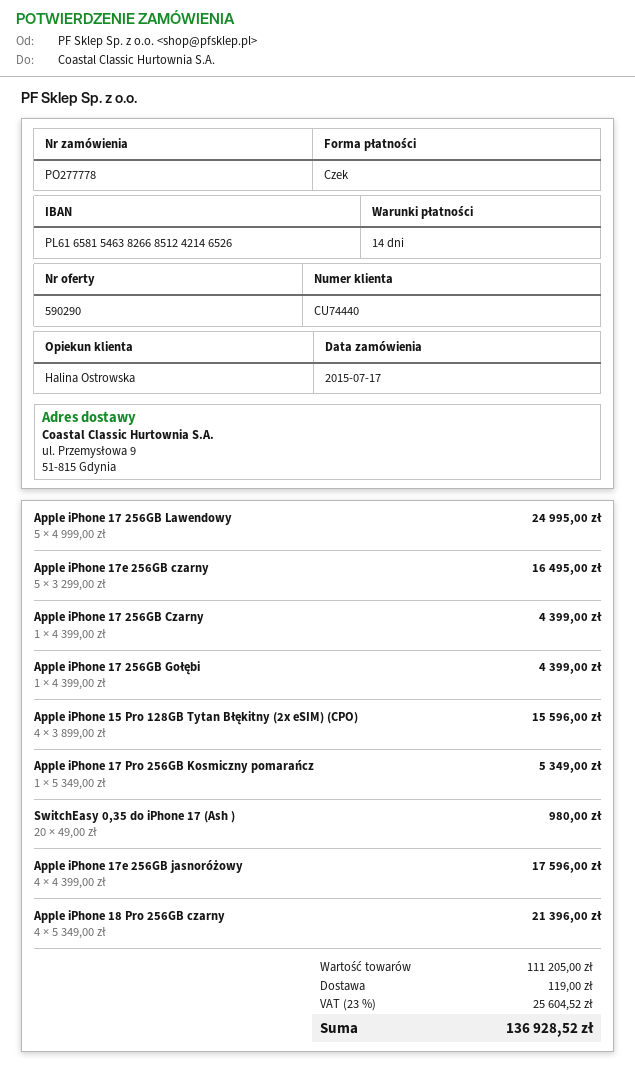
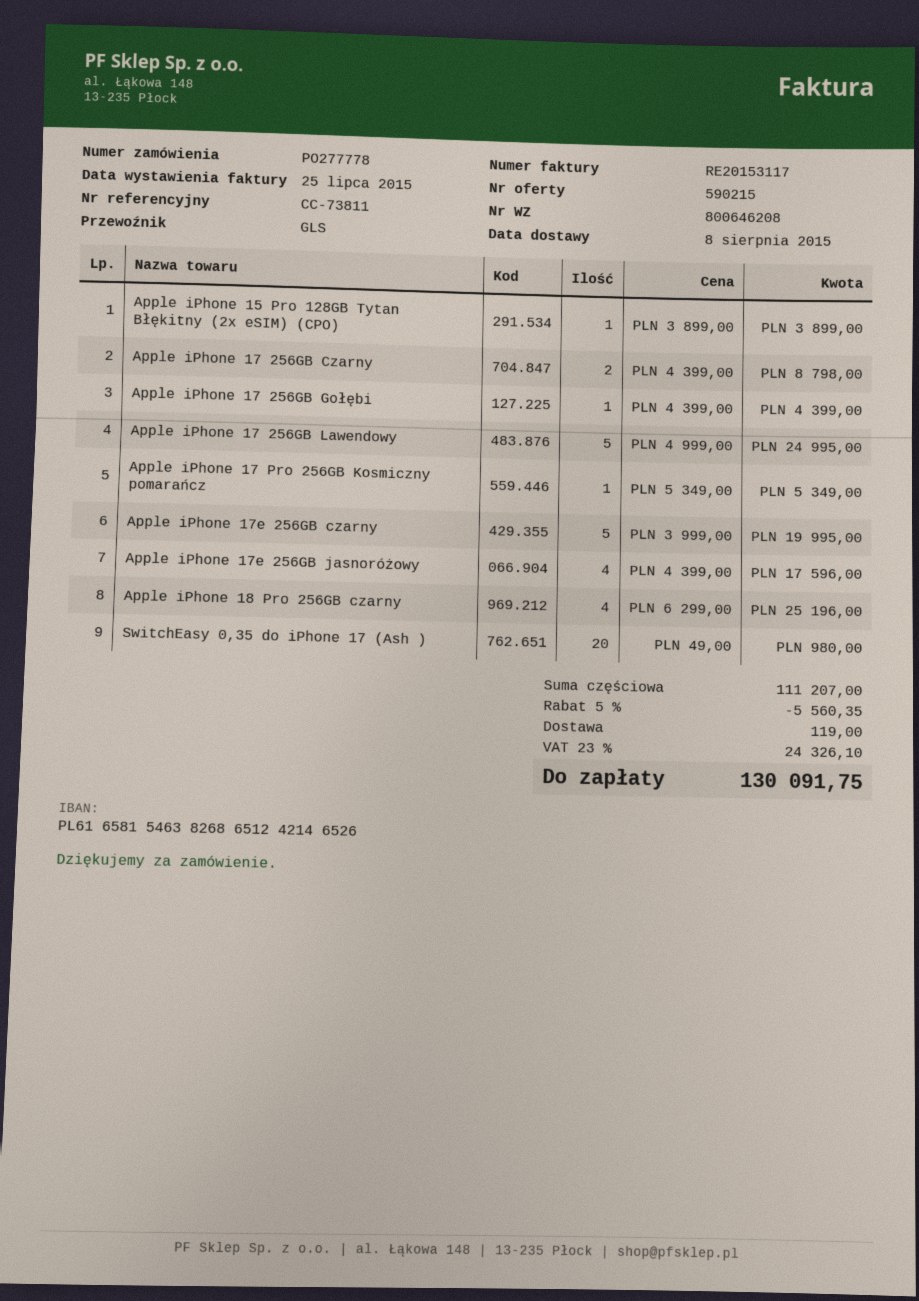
quote number: 590290 -> 590215
bank account: PL61658154638266851242146526 -> PL61658154638268651242146526
Apple iPhone 17e 256GB czarny: 5 x 3299.00 = 16495.00 -> 5 x 3999.00 = 19995.00
Apple iPhone 17 256GB Czarny: 1 x 4399.00 = 4399.00 -> 2 x 4399.00 = 8798.00
Apple iPhone 15 Pro 128GB Tytan Błękitny (2x eSIM) (CPO): 4 x 3899.00 = 15596.00 -> 1 x 3899.00 = 3899.00
Apple iPhone 18 Pro 256GB czarny: 4 x 5349.00 = 21396.00 -> 4 x 6299.00 = 25196.00
subtotal: 111205.00 -> 111207.00
discount: none -> 5% = 5560.35
tax: 23% = 25604.52 -> 23% = 24326.10
total: 136928.52 -> 130091.75

